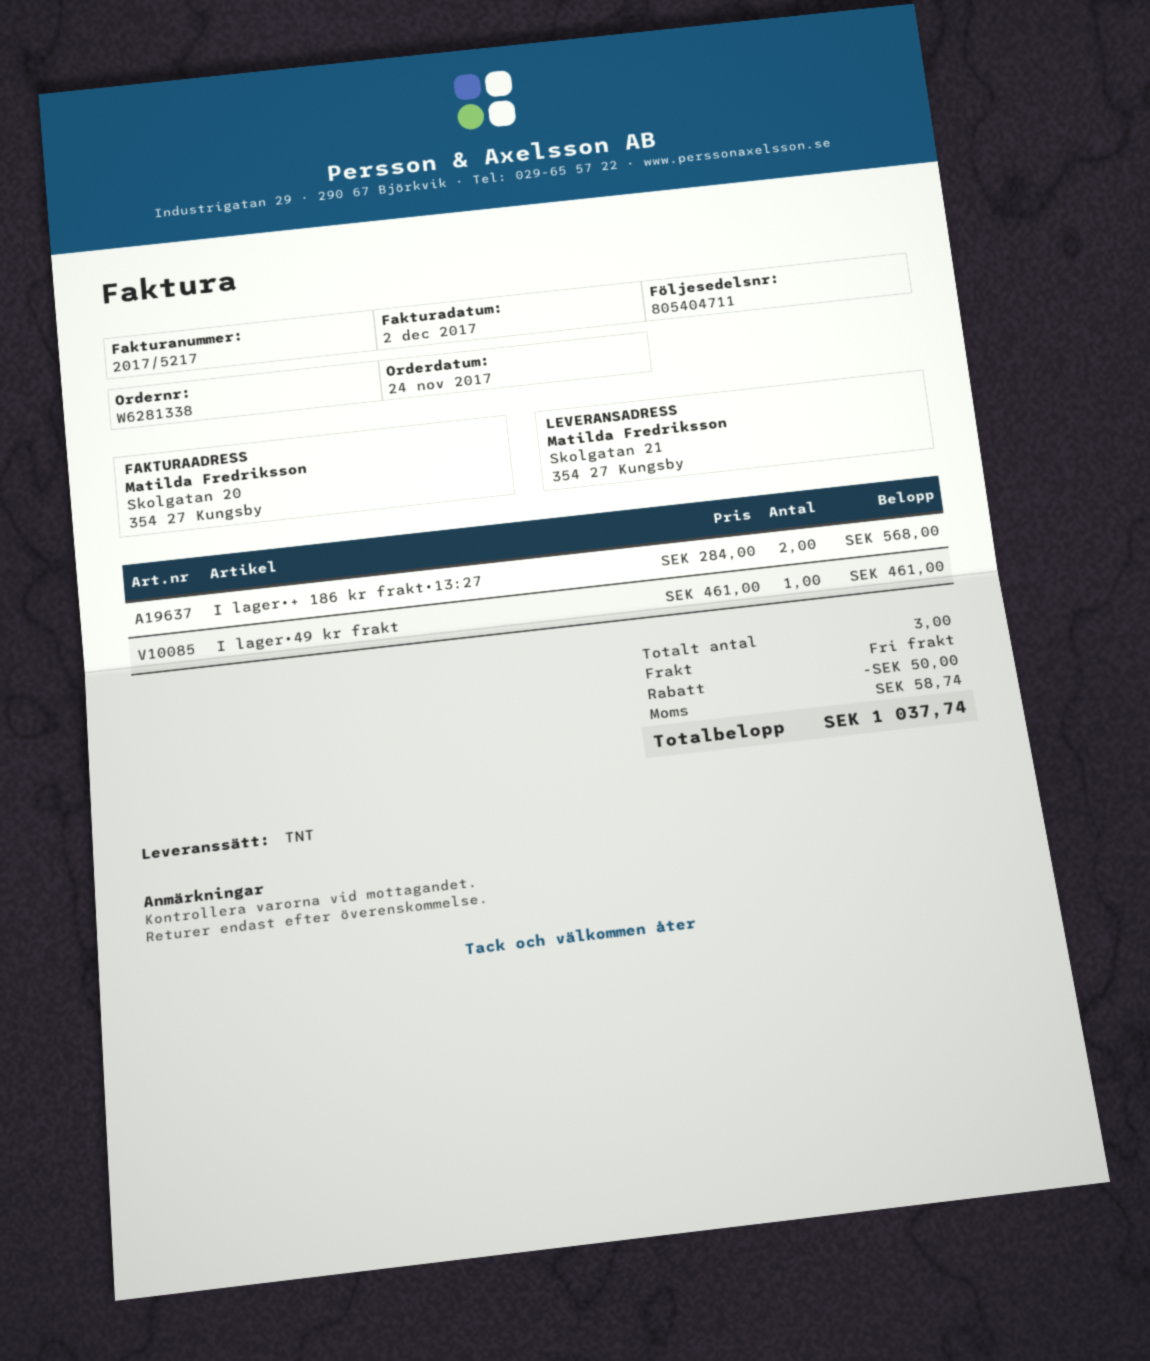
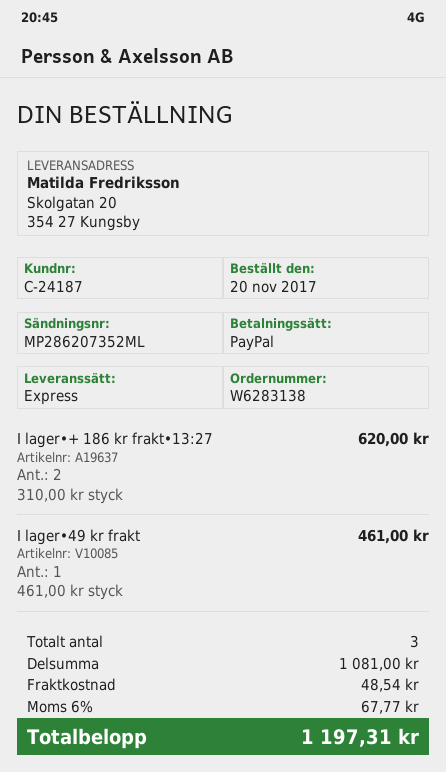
order number: W6281338 -> W6283138
order date: 2017-11-24 -> 2017-11-20
shipping method: TNT -> express
ship to: Skolgatan 21, 354 27 Kungsby -> Skolgatan 20, 354 27 Kungsby
I lager•+ 186 kr frakt•13:27: 2 x 284.00 = 568.00 -> 2 x 310.00 = 620.00
discount: 50.00 -> none
shipping: 0.00 -> 48.54
tax: 58.74 -> 67.77
total: 1037.74 -> 1197.31

